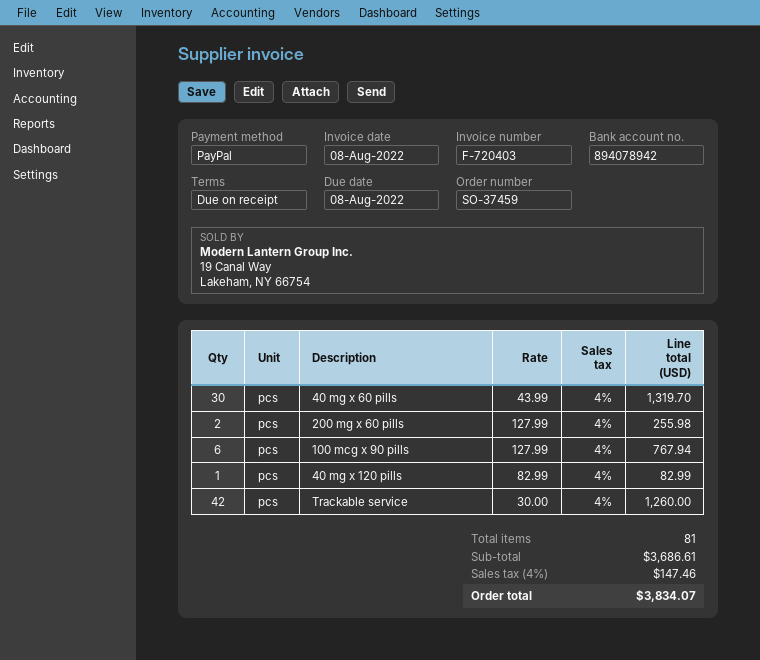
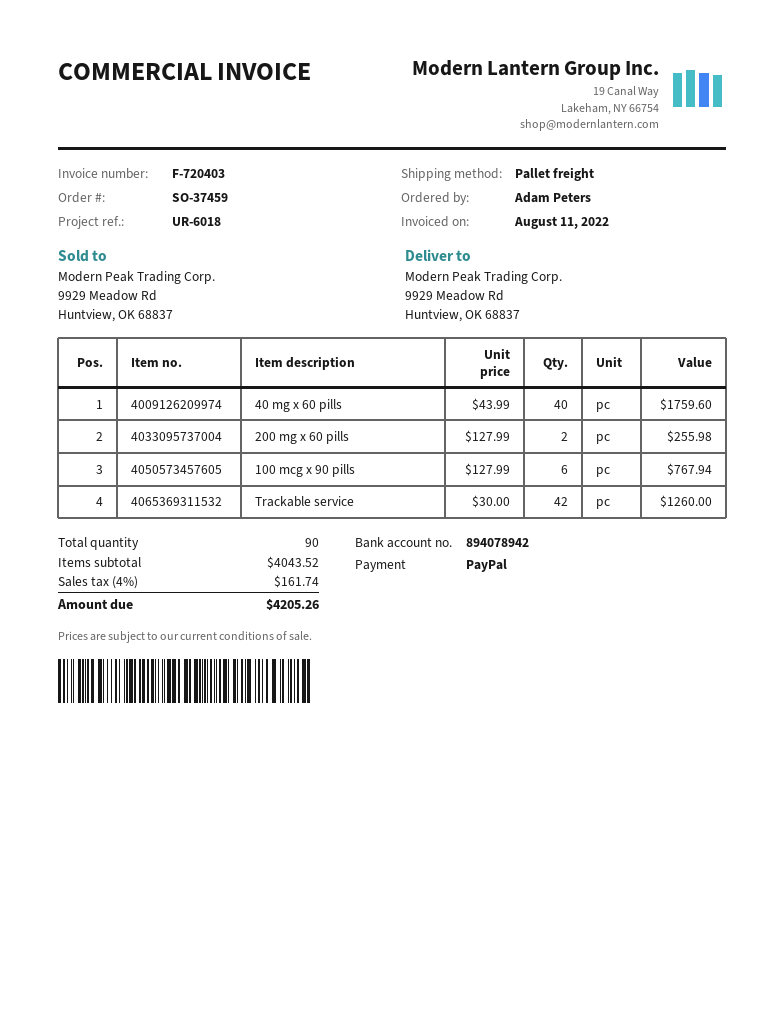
invoice date: 2022-08-08 -> 2022-08-11
40 mg x 60 pills: 30 x 43.99 = 1319.70 -> 40 x 43.99 = 1759.60
40 mg x 120 pills: 1 x 82.99 = 82.99 -> none
total quantity: 81 -> 90
subtotal: 3686.61 -> 4043.52
tax: 4% = 147.46 -> 4% = 161.74
total: 3834.07 -> 4205.26

